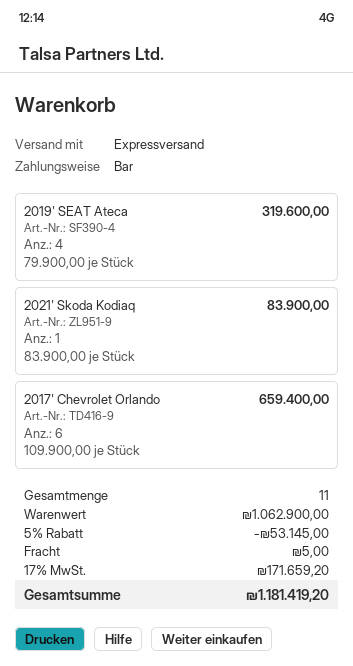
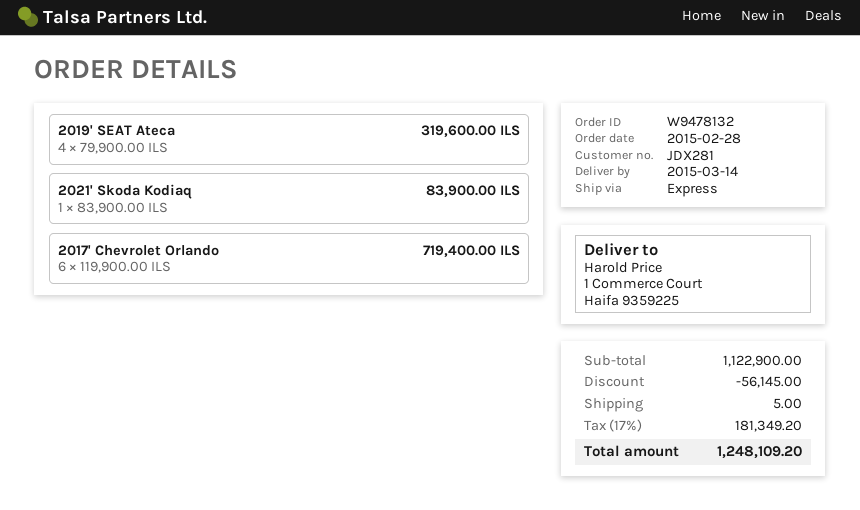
2017' Chevrolet Orlando: 6 x 109900.00 = 659400.00 -> 6 x 119900.00 = 719400.00
subtotal: 1062900.00 -> 1122900.00
discount: 53145.00 -> 56145.00
tax: 17% = 171659.20 -> 17% = 181349.20
total: 1181419.20 -> 1248109.20

